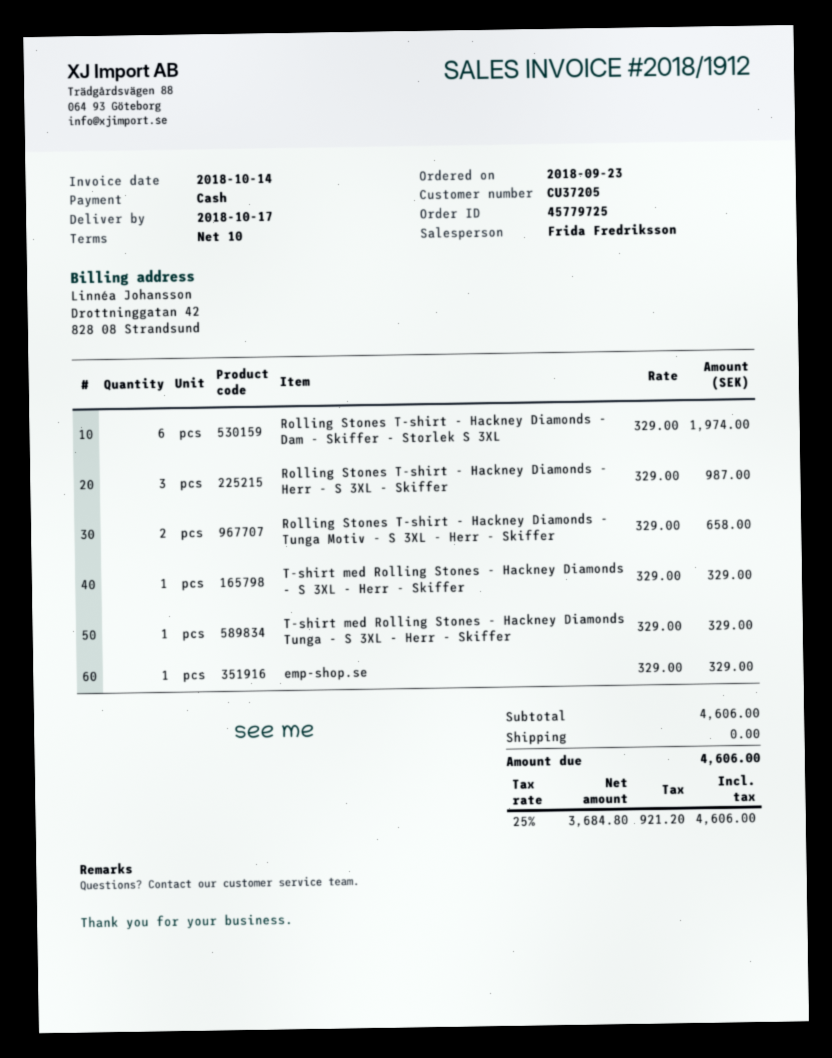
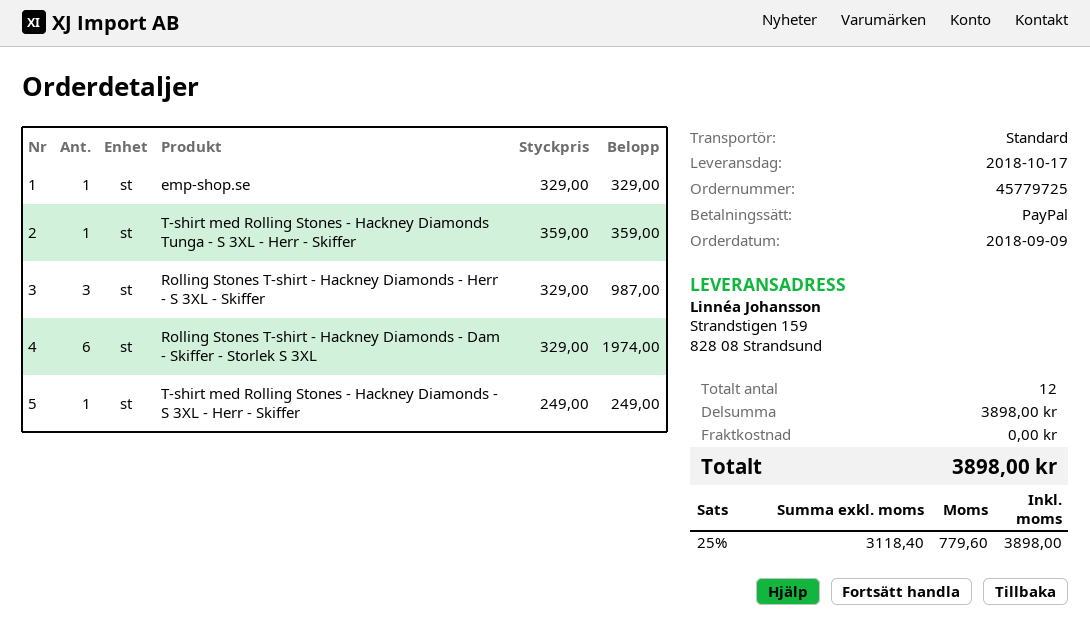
order date: 2018-09-23 -> 2018-09-09
payment method: cash -> PayPal
Rolling Stones T-shirt - Hackney Diamonds - Tunga Motiv - S 3XL - Herr - Skiffer: 2 x 329.00 = 658.00 -> none
T-shirt med Rolling Stones - Hackney Diamonds - S 3XL - Herr - Skiffer: 1 x 329.00 = 329.00 -> 1 x 249.00 = 249.00
T-shirt med Rolling Stones - Hackney Diamonds Tunga - S 3XL - Herr - Skiffer: 1 x 329.00 = 329.00 -> 1 x 359.00 = 359.00
subtotal: 4606.00 -> 3898.00
net: 3684.80 -> 3118.40
tax: 25% = 921.20 -> 25% = 779.60
total: 4606.00 -> 3898.00

